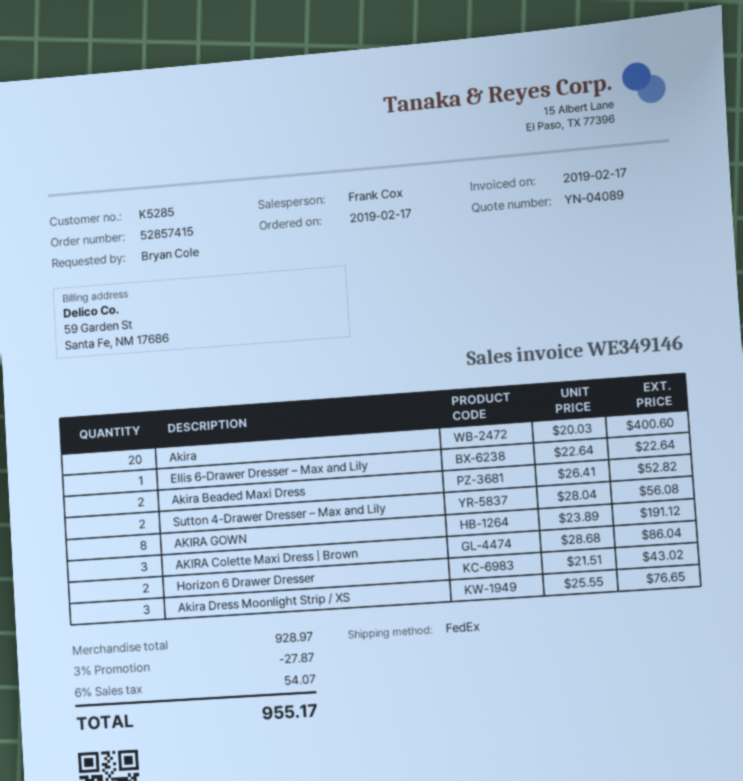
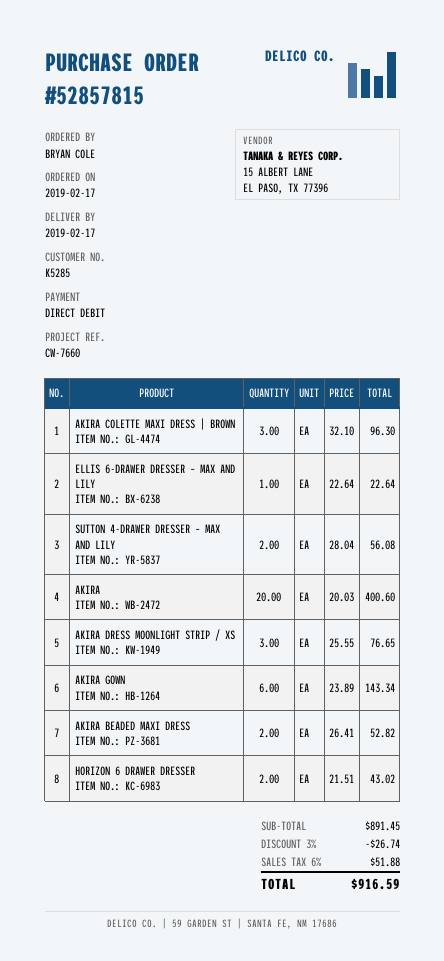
order number: 52857415 -> 52857815
AKIRA GOWN: 8 x 23.89 = 191.12 -> 6 x 23.89 = 143.34
AKIRA Colette Maxi Dress | Brown: 3 x 28.68 = 86.04 -> 3 x 32.10 = 96.30
subtotal: 928.97 -> 891.45
discount: 3% = 27.87 -> 3% = 26.74
tax: 6% = 54.07 -> 6% = 51.88
total: 955.17 -> 916.59

